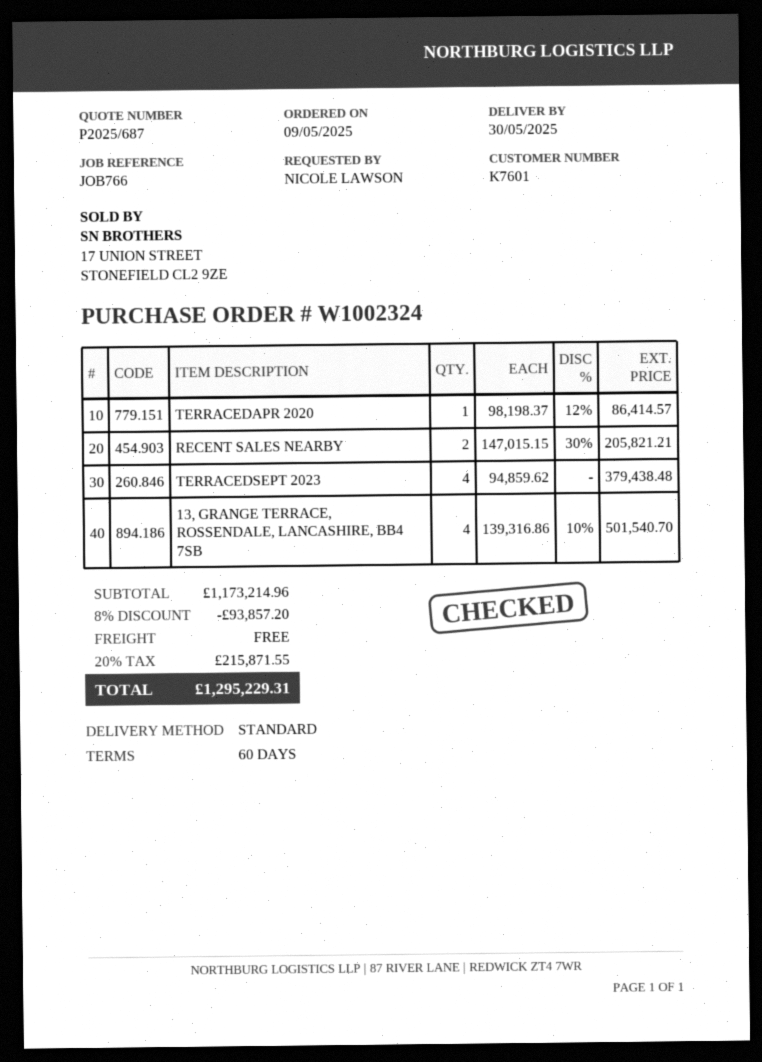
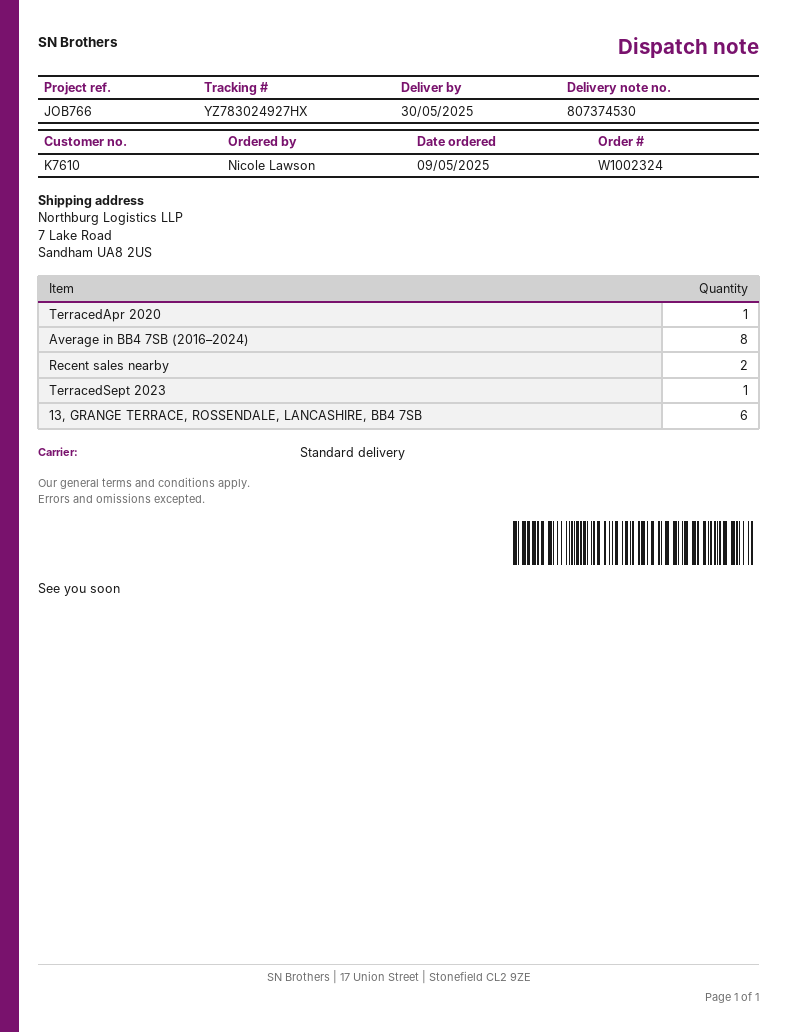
customer number: K7601 -> K7610
TERRACEDSEPT 2023: 4 -> 1
13, GRANGE TERRACE, ROSSENDALE, LANCASHIRE, BB4 7SB: 4 -> 6
Average in BB4 7SB (2016–2024): none -> 8

